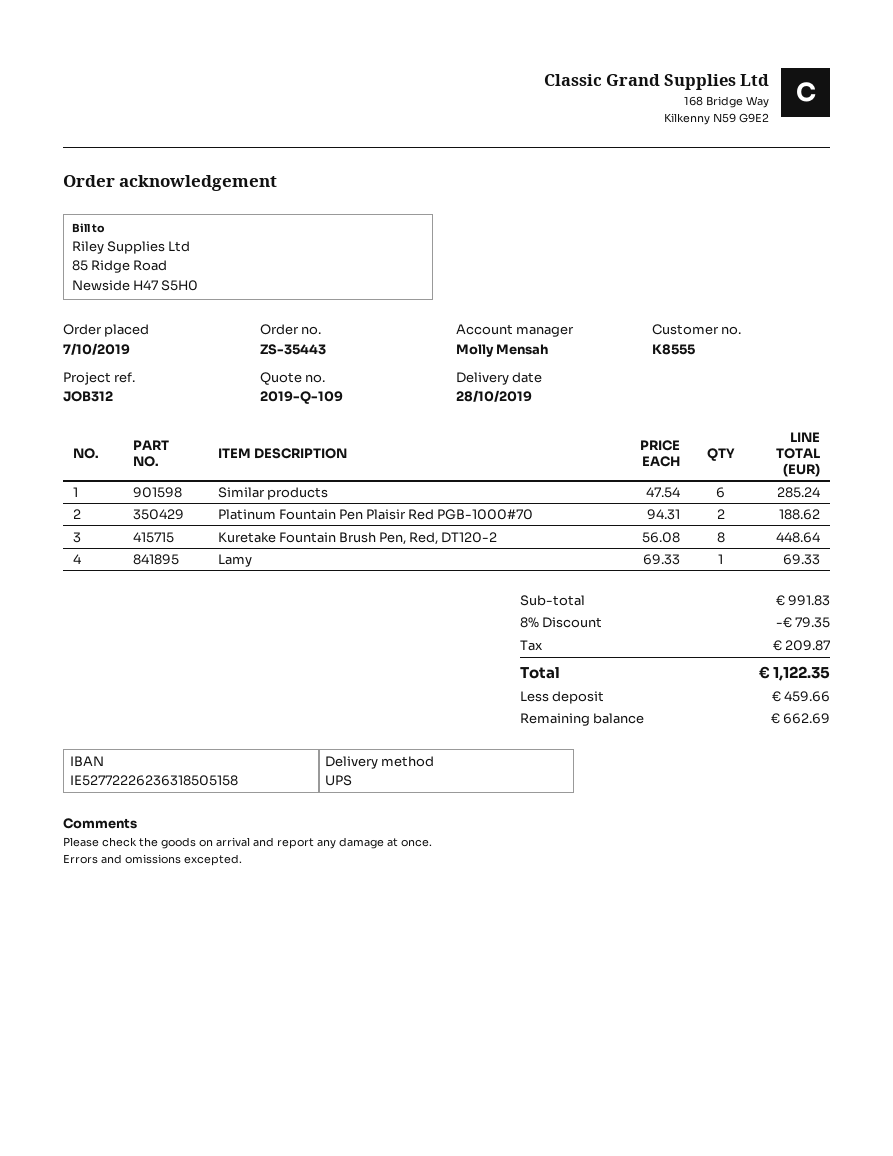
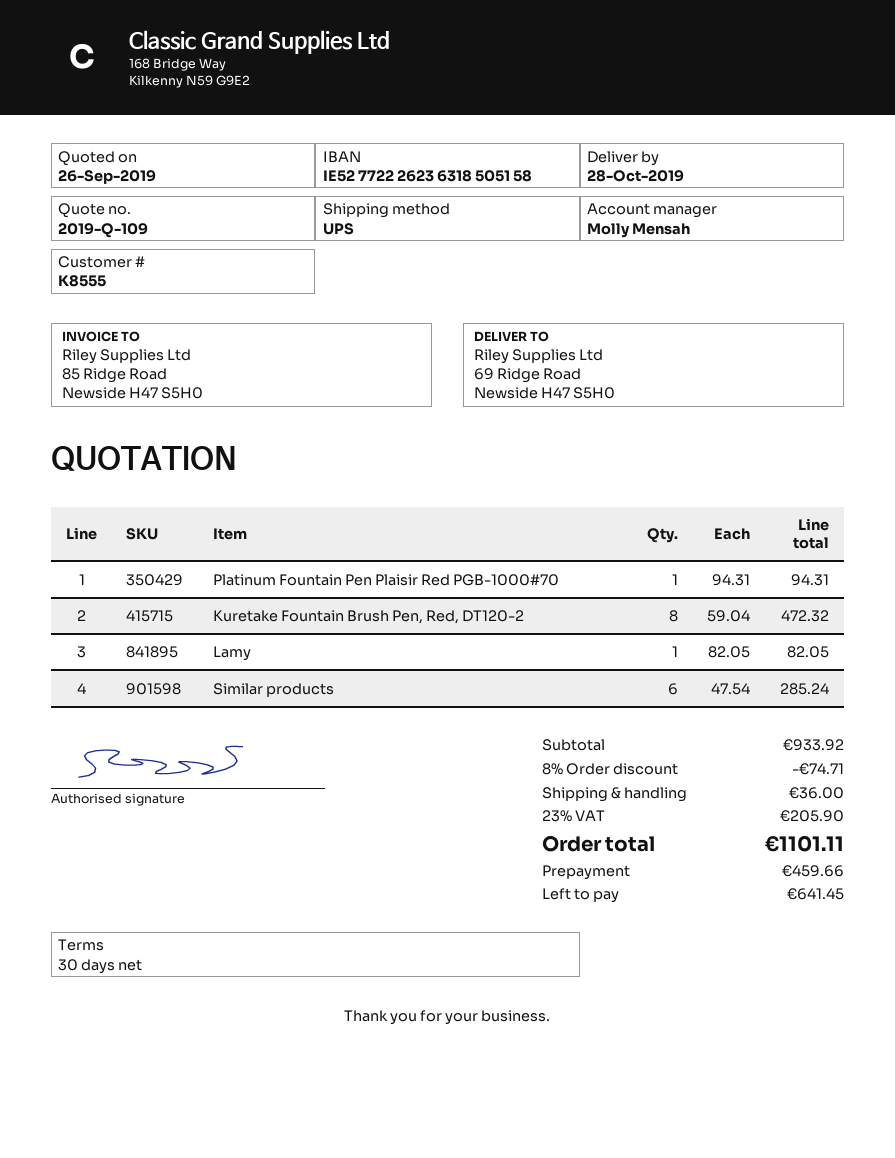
Platinum Fountain Pen Plaisir Red PGB-1000#70: 2 x 94.31 = 188.62 -> 1 x 94.31 = 94.31
Kuretake Fountain Brush Pen, Red, DT120-2: 8 x 56.08 = 448.64 -> 8 x 59.04 = 472.32
Lamy: 1 x 69.33 = 69.33 -> 1 x 82.05 = 82.05
subtotal: 991.83 -> 933.92
discount: 8% = 79.35 -> 8% = 74.71
shipping: none -> 36.00
tax: 209.87 -> 205.90
total: 1122.35 -> 1101.11
balance: 662.69 -> 641.45

